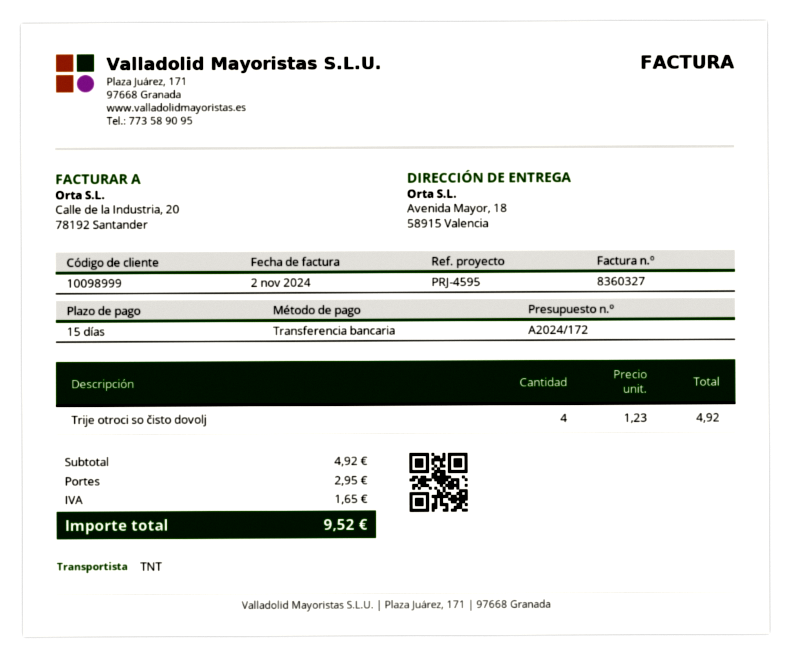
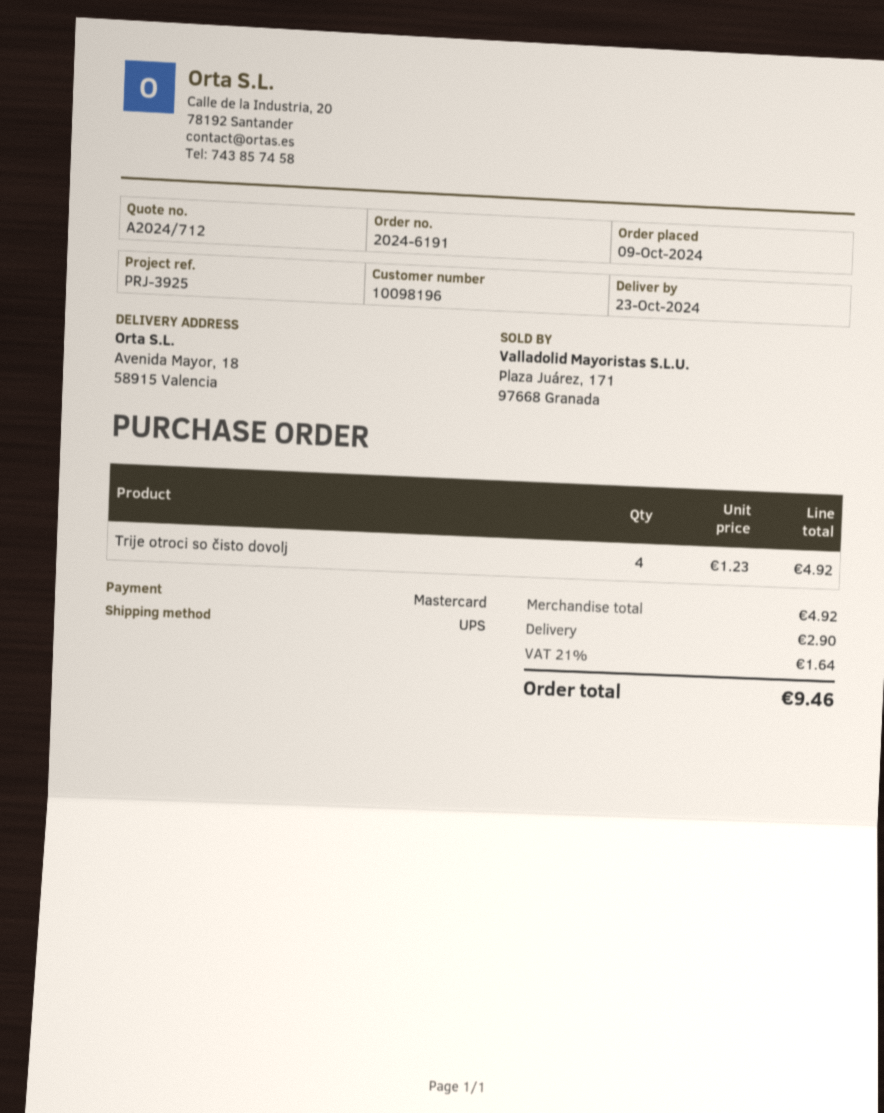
quote number: A2024/172 -> A2024/712
customer number: 10098999 -> 10098196
reference: PRJ-4595 -> PRJ-3925
payment method: bank transfer -> Mastercard
shipping method: TNT -> UPS
shipping: 2.95 -> 2.90
tax: 1.65 -> 1.64
total: 9.52 -> 9.46

